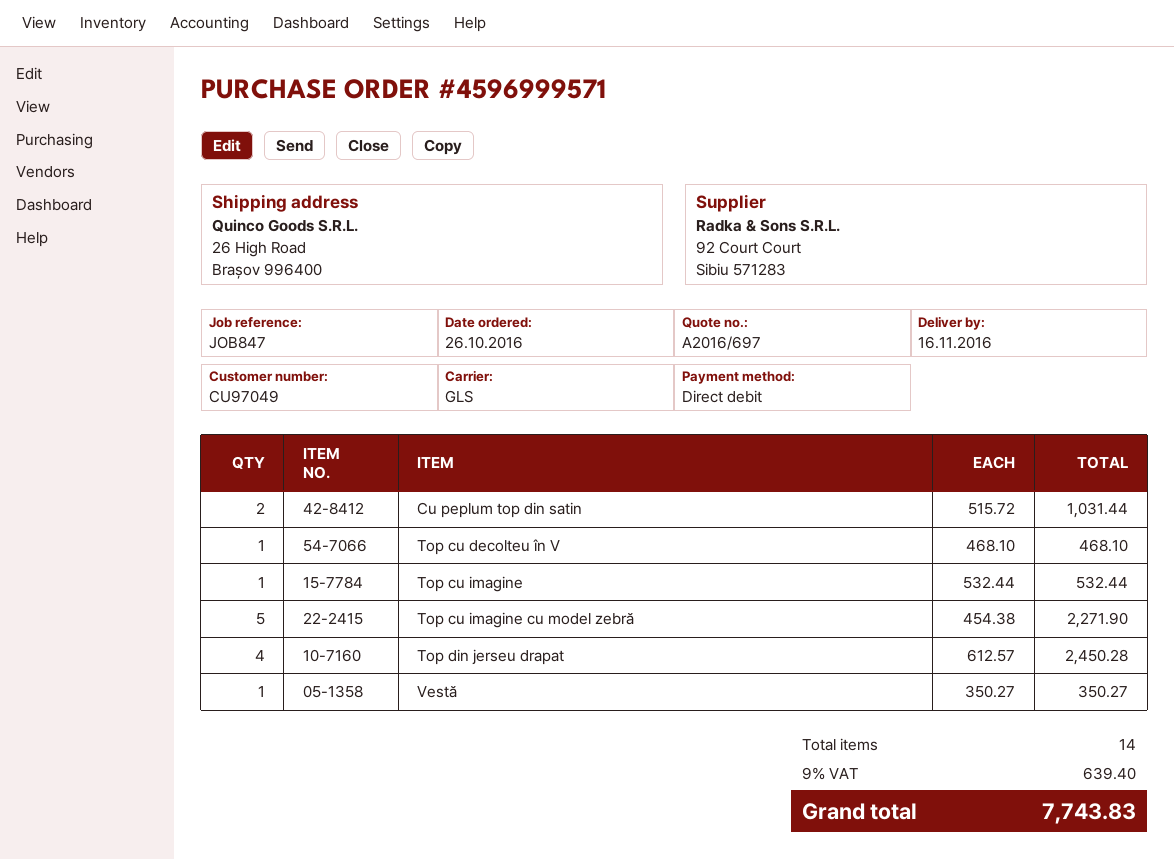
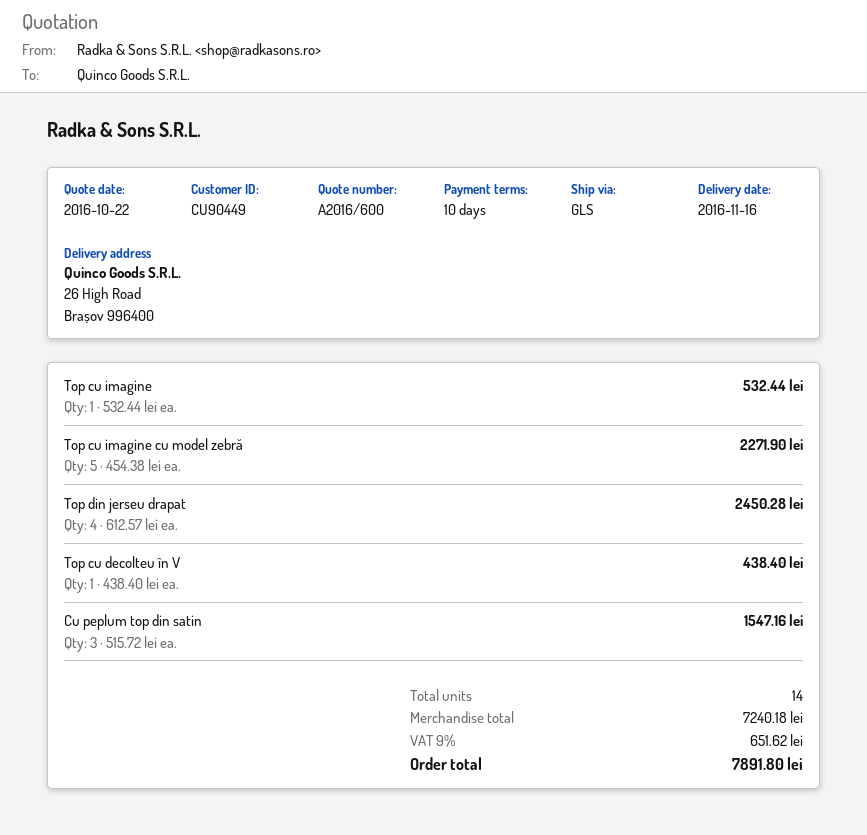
quote number: A2016/697 -> A2016/600
customer number: CU97049 -> CU90449
Cu peplum top din satin: 2 x 515.72 = 1031.44 -> 3 x 515.72 = 1547.16
Top cu decolteu în V: 1 x 468.10 = 468.10 -> 1 x 438.40 = 438.40
Vestă: 1 x 350.27 = 350.27 -> none
tax: 9% = 639.40 -> 9% = 651.62
total: 7743.83 -> 7891.80

